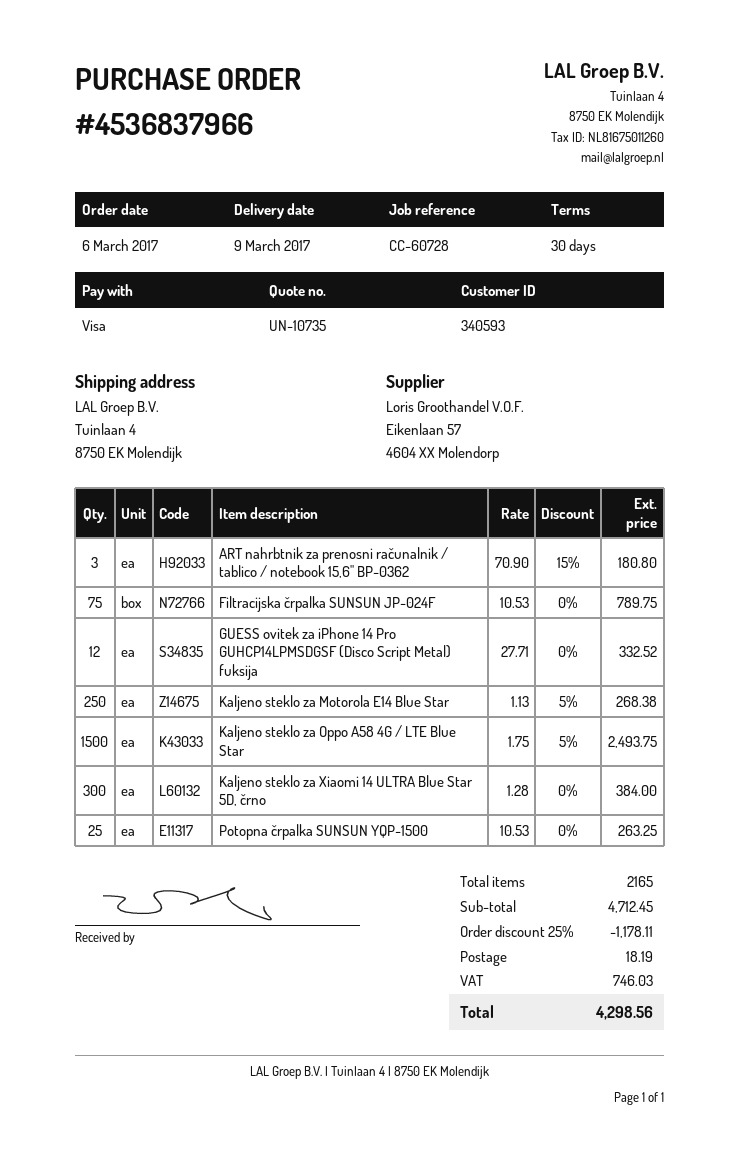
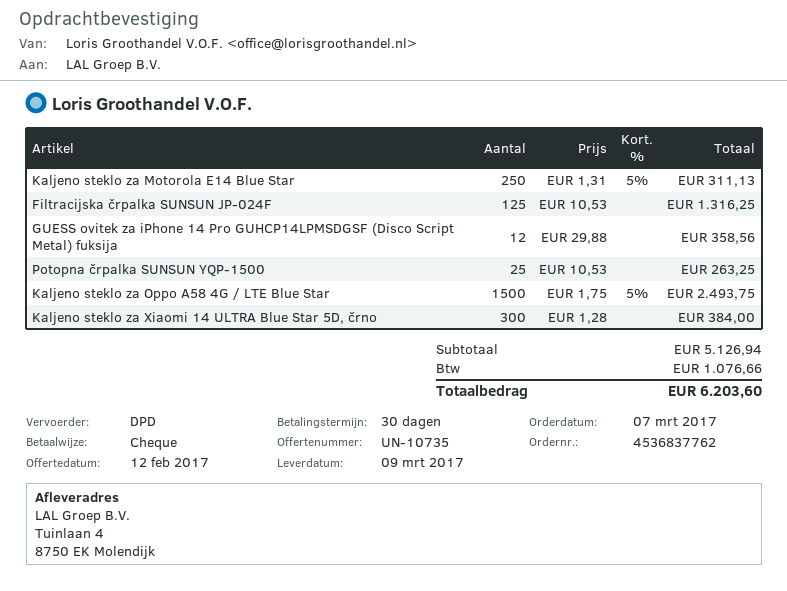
order number: 4536837966 -> 4536837762
order date: 2017-03-06 -> 2017-03-07
payment method: Visa -> cheque
ART nahrbtnik za prenosni računalnik / tablico / notebook 15,6" BP-0362: 3 x 70.90 - 15% = 180.80 -> none
Filtracijska črpalka SUNSUN JP-024F: 75 x 10.53 = 789.75 -> 125 x 10.53 = 1316.25
GUESS ovitek za iPhone 14 Pro GUHCP14LPMSDGSF (Disco Script Metal) fuksija: 12 x 27.71 = 332.52 -> 12 x 29.88 = 358.56
Kaljeno steklo za Motorola E14 Blue Star: 250 x 1.13 - 5% = 268.38 -> 250 x 1.31 - 5% = 311.13
subtotal: 4712.45 -> 5126.94
discount: 25% = 1178.11 -> none
shipping: 18.19 -> none
tax: 746.03 -> 1076.66
total: 4298.56 -> 6203.60

